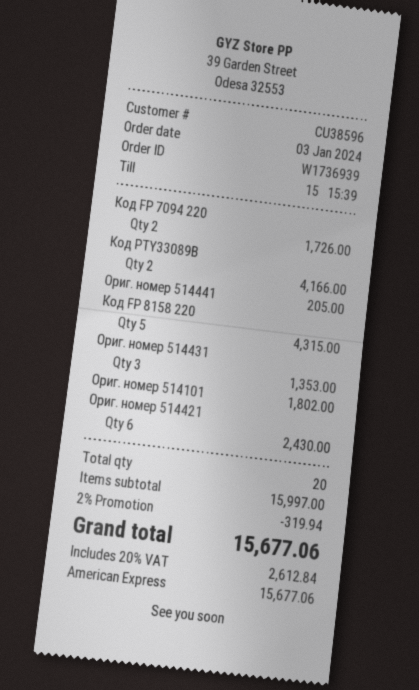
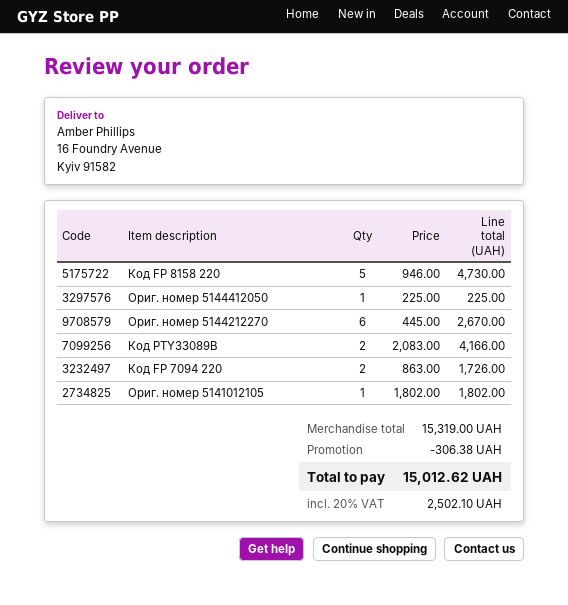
Ориг. номер 514441: 1 for 205.00 -> 1 for 225.00
Код FP 8158 220: 5 for 4315.00 -> 5 for 4730.00
Ориг. номер 514431: 3 for 1353.00 -> none
Ориг. номер 514421: 6 for 2430.00 -> 6 for 2670.00
subtotal: 15997.00 -> 15319.00
discount: 319.94 -> 306.38
tax: 20% = 2612.84 -> 20% = 2502.10
total: 15677.06 -> 15012.62

